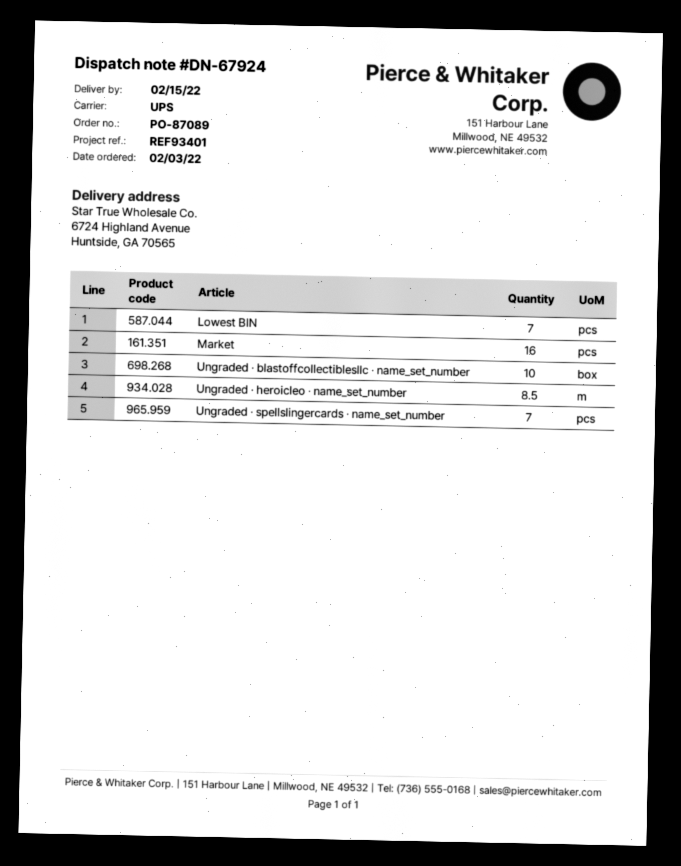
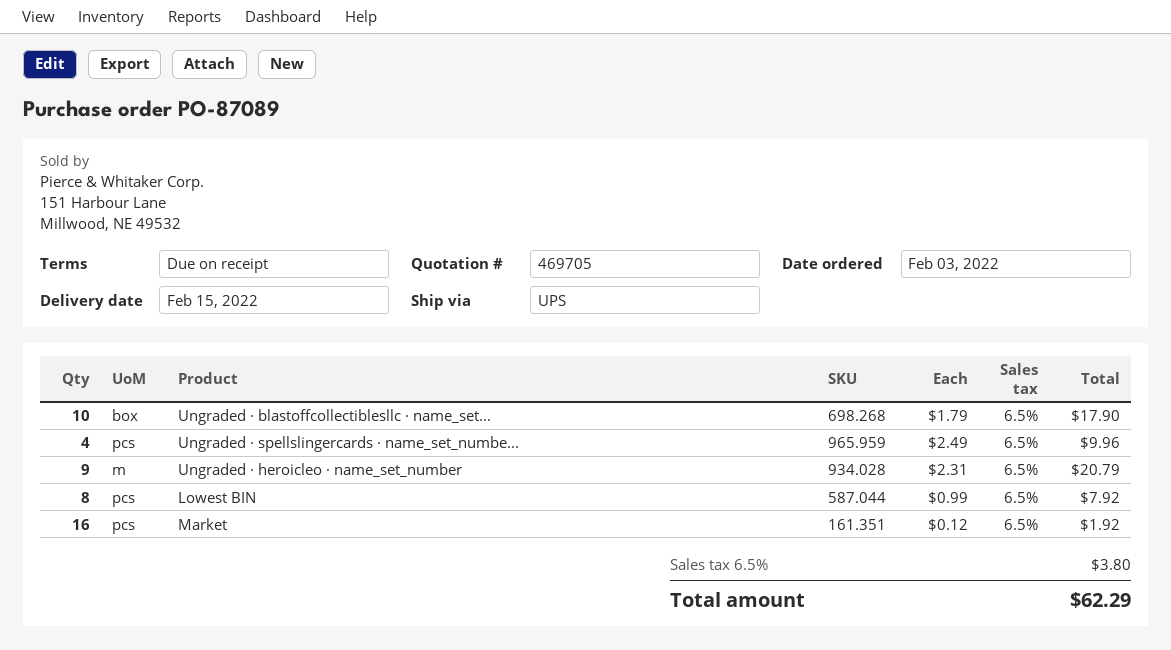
Lowest BIN: 7 -> 8
Ungraded · heroicleo · name_set_number: 8.5 -> 9
Ungraded · spellslingercards · name_set_number: 7 -> 4

